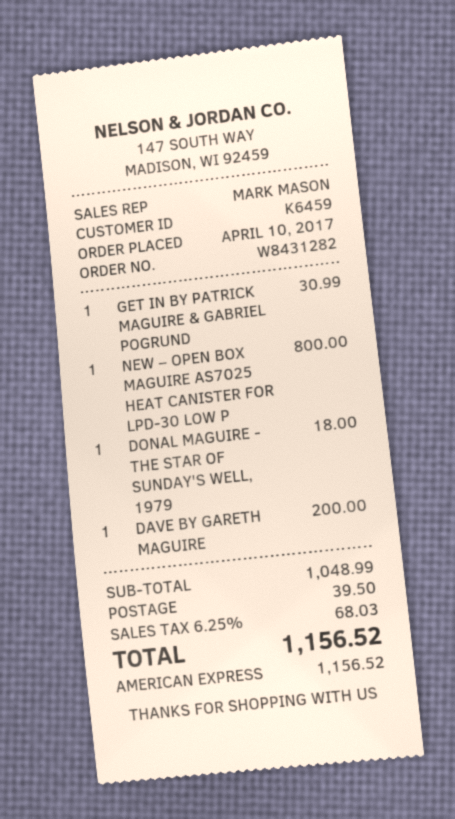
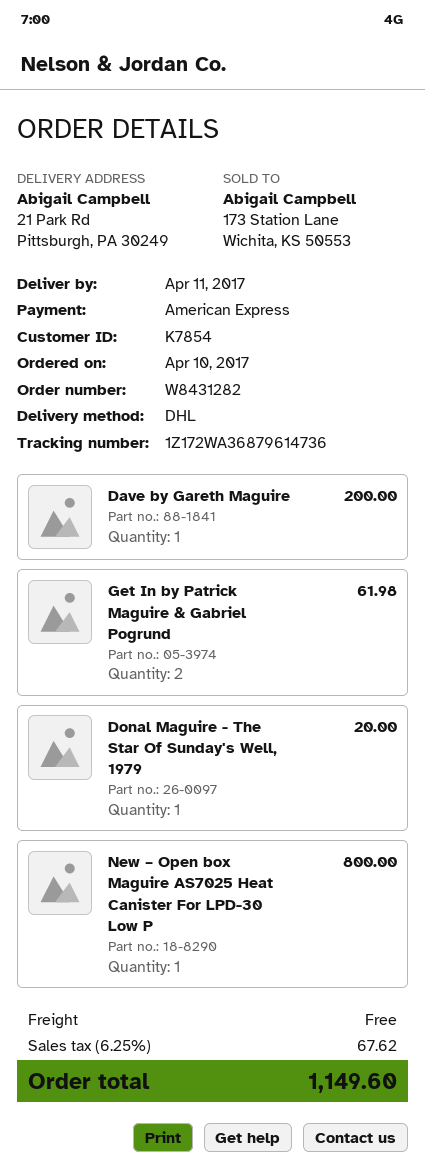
customer number: K6459 -> K7854
GET IN BY PATRICK MAGUIRE & GABRIEL POGRUND: 1 for 30.99 -> 2 for 61.98
DONAL MAGUIRE - THE STAR OF SUNDAY'S WELL, 1979: 1 for 18.00 -> 1 for 20.00
shipping: 39.50 -> 0.00
tax: 6.25% = 68.03 -> 6.25% = 67.62
total: 1156.52 -> 1149.60

